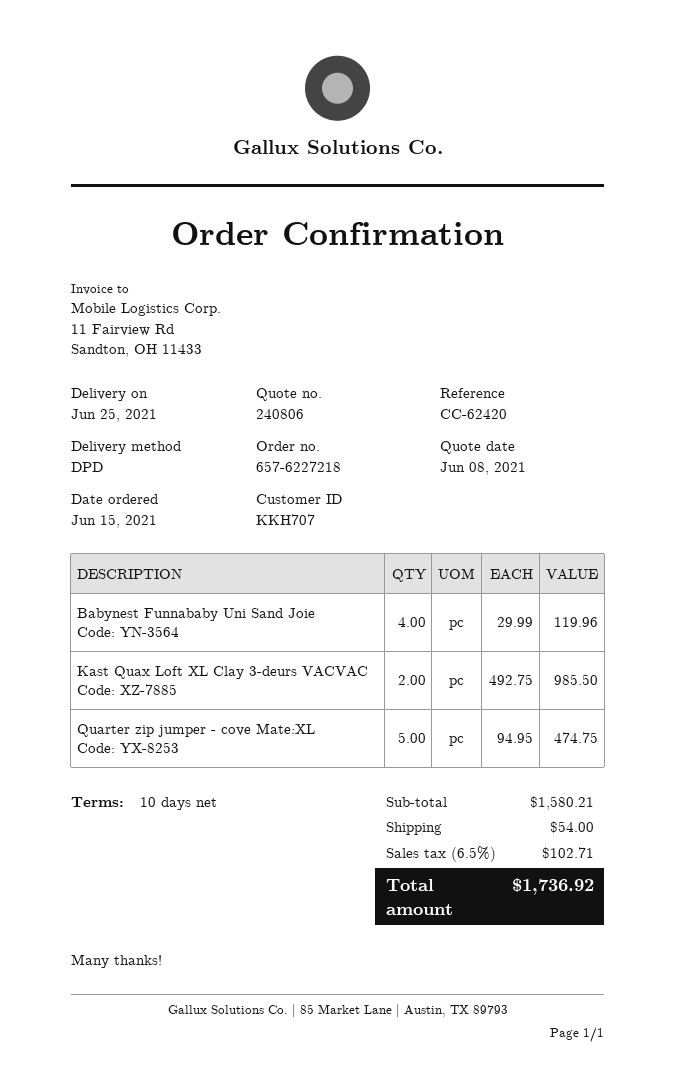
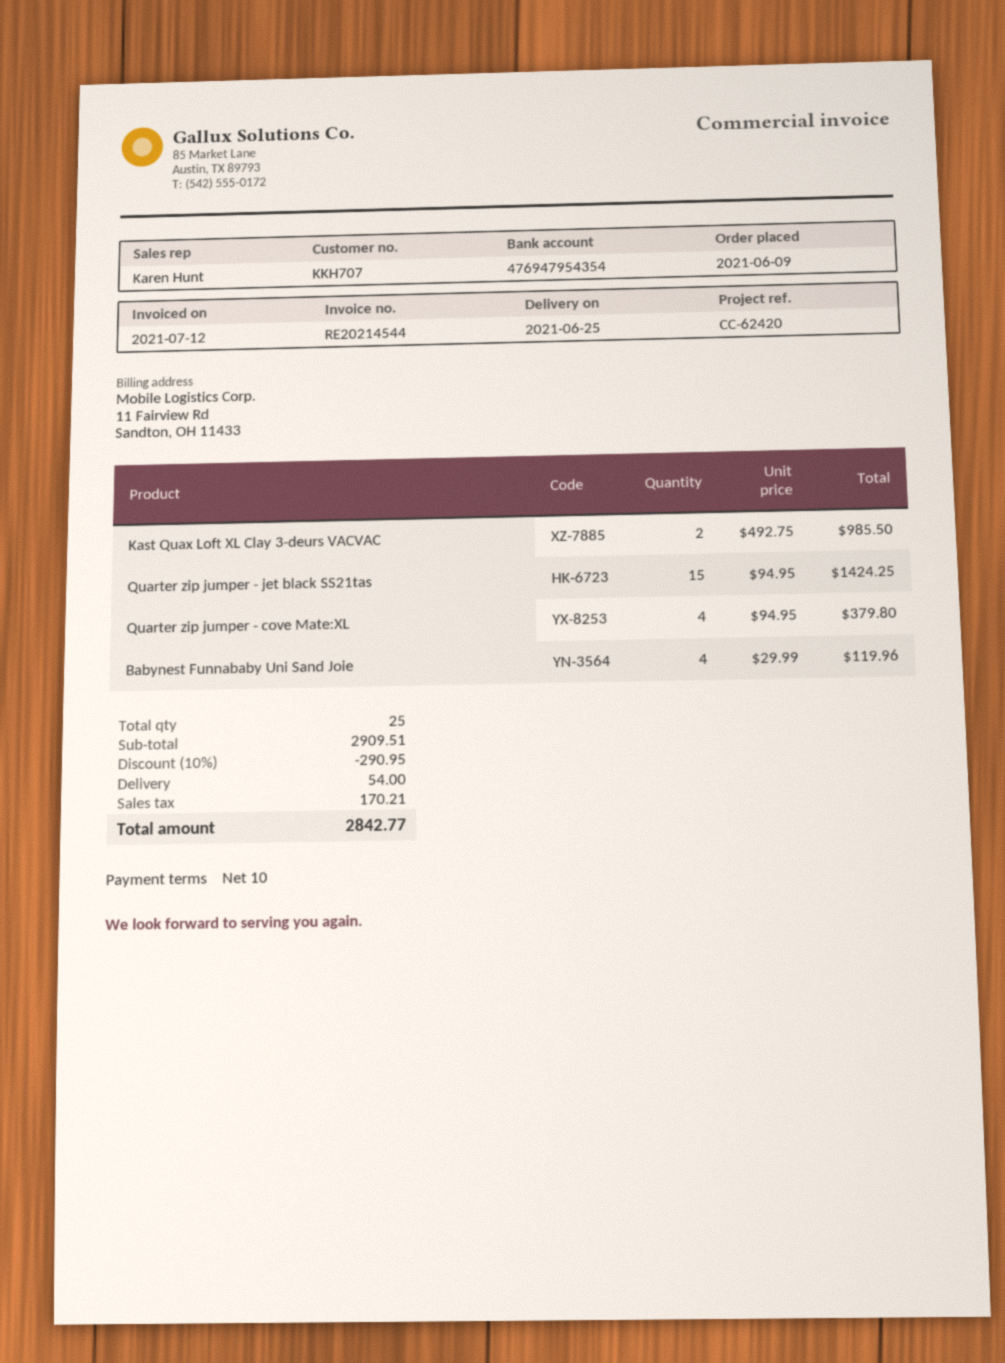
order date: 2021-06-15 -> 2021-06-09
Quarter zip jumper - cove Mate:XL: 5 x 94.95 = 474.75 -> 4 x 94.95 = 379.80
Quarter zip jumper - jet black SS21tas: none -> 15 x 94.95 = 1424.25
subtotal: 1580.21 -> 2909.51
discount: none -> 10% = 290.95
tax: 102.71 -> 170.21
total: 1736.92 -> 2842.77

